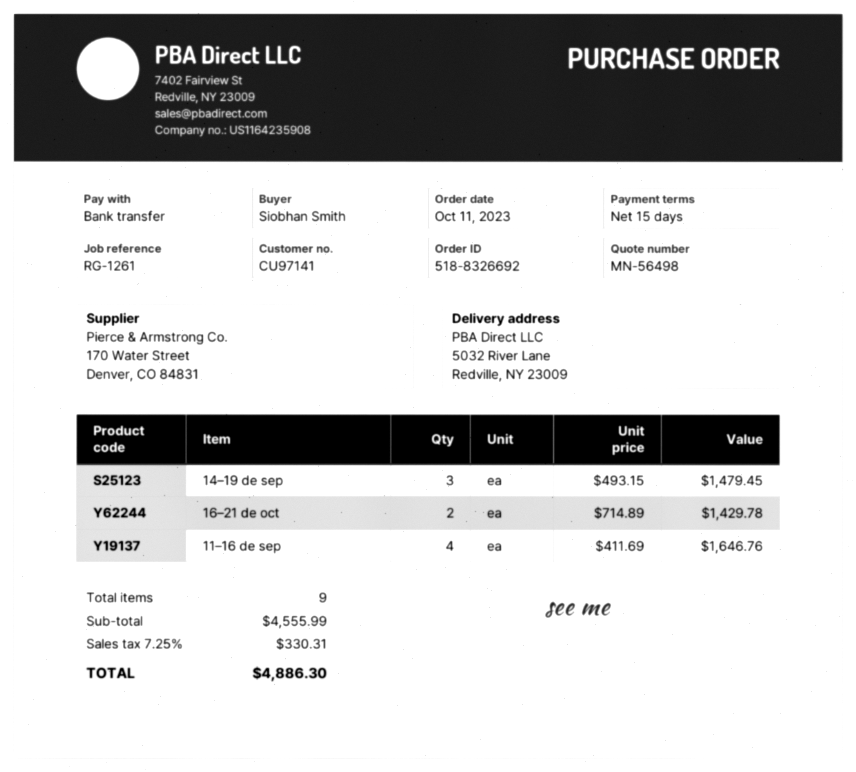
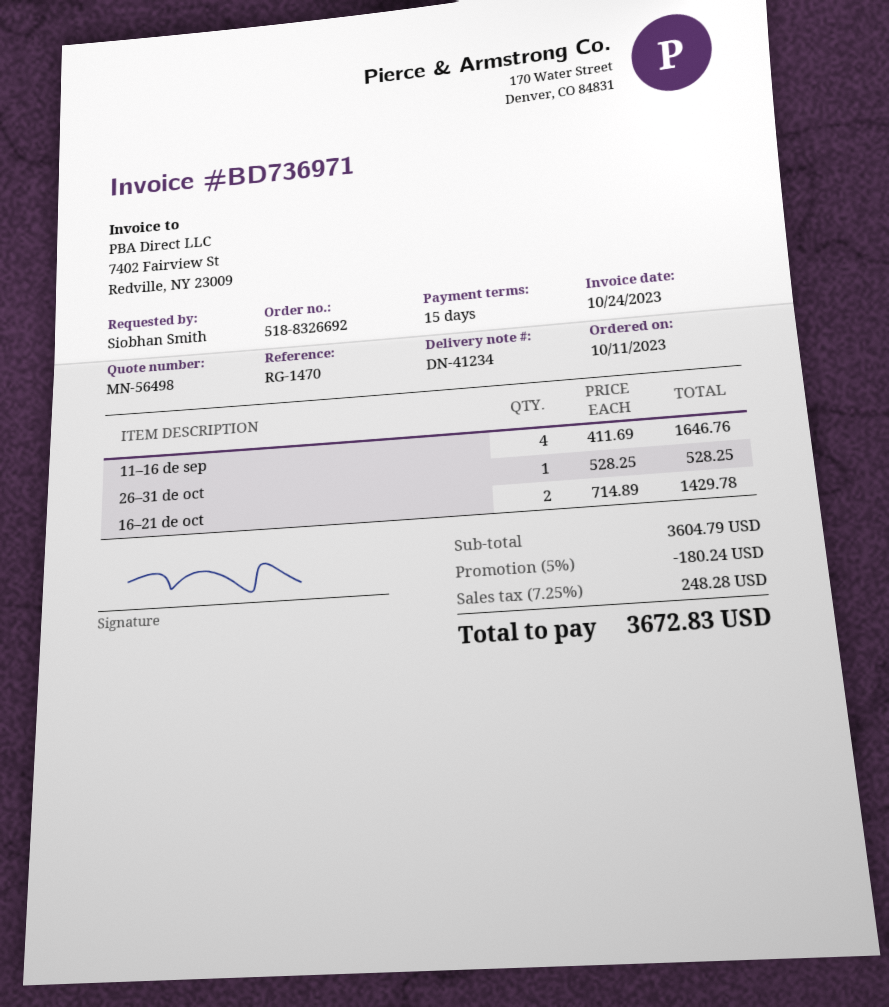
reference: RG-1261 -> RG-1470
14–19 de sep: 3 x 493.15 = 1479.45 -> none
26–31 de oct: none -> 1 x 528.25 = 528.25
subtotal: 4555.99 -> 3604.79
discount: none -> 5% = 180.24
tax: 7.25% = 330.31 -> 7.25% = 248.28
total: 4886.30 -> 3672.83

